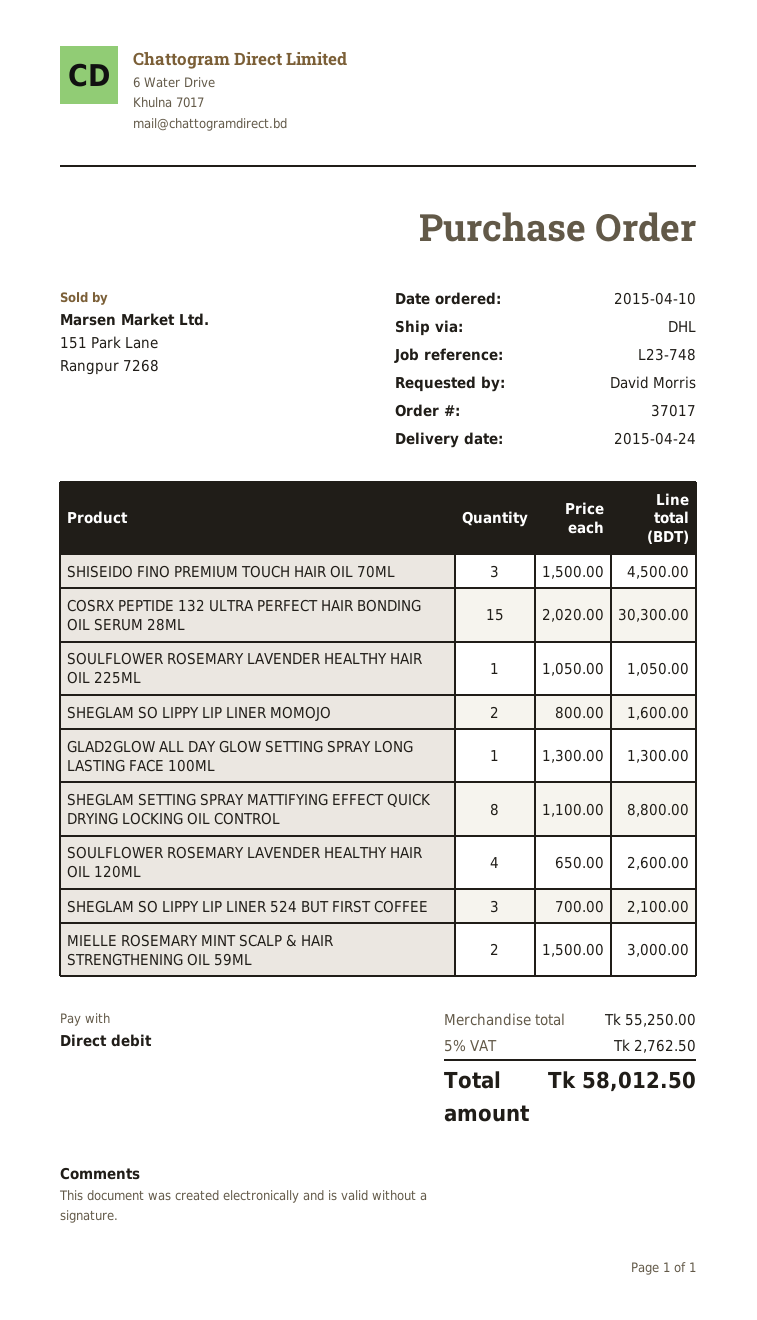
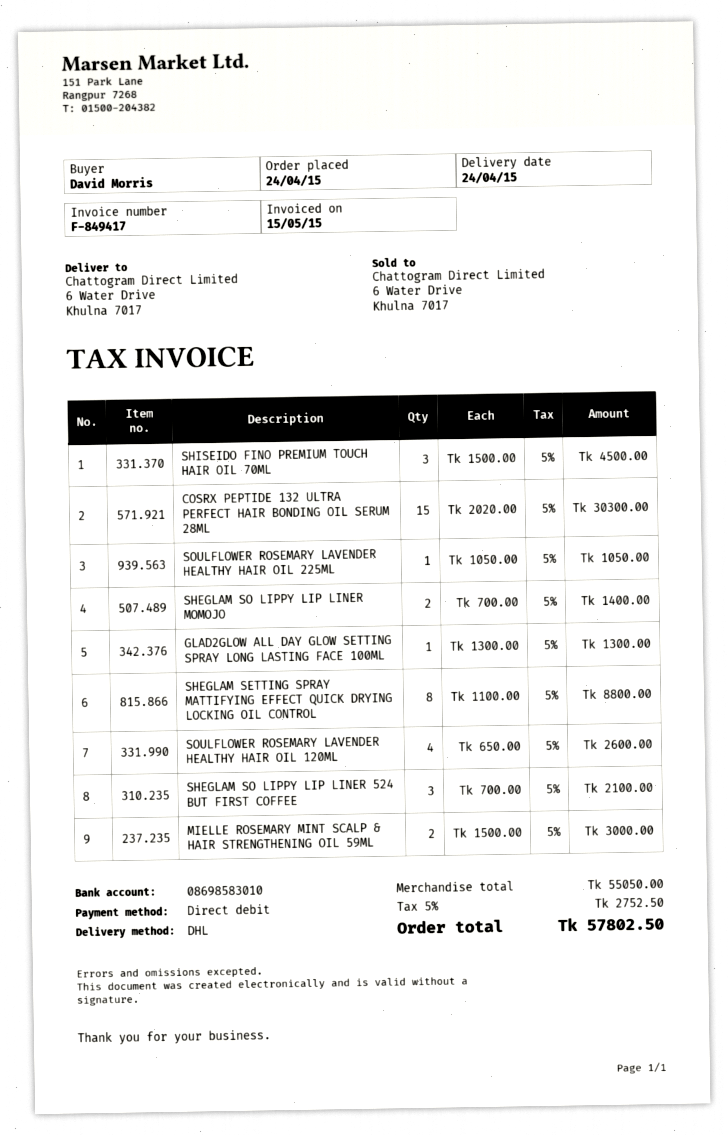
order date: 2015-04-10 -> 2015-04-24
SHEGLAM SO LIPPY LIP LINER MOMOJO: 2 x 800.00 = 1600.00 -> 2 x 700.00 = 1400.00
subtotal: 55250.00 -> 55050.00
tax: 5% = 2762.50 -> 5% = 2752.50
total: 58012.50 -> 57802.50

